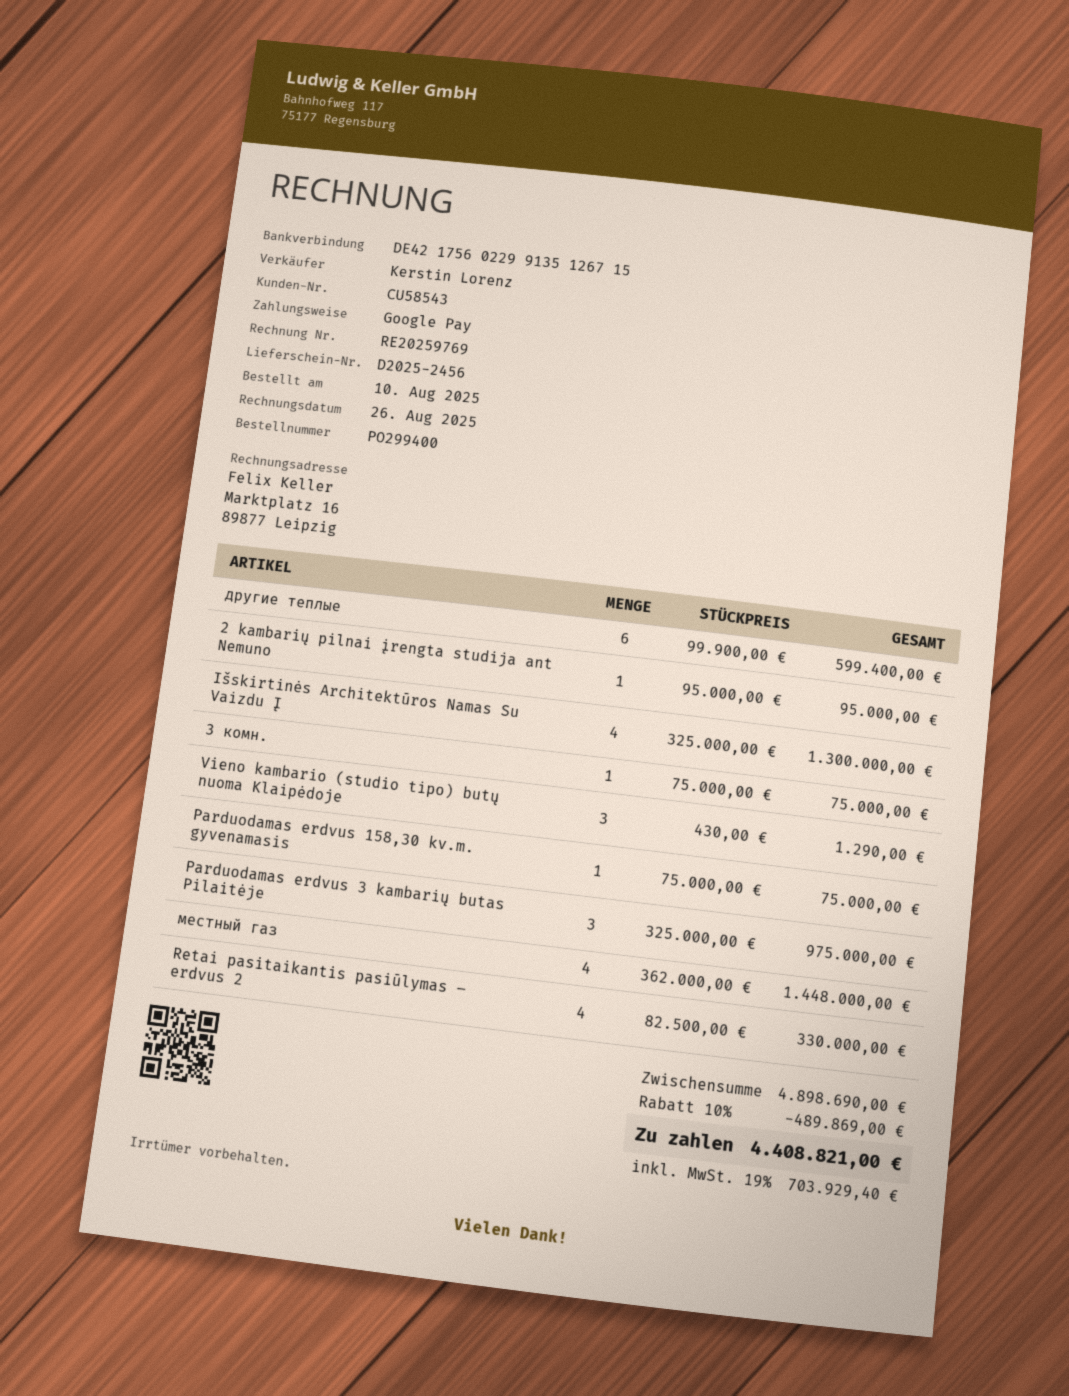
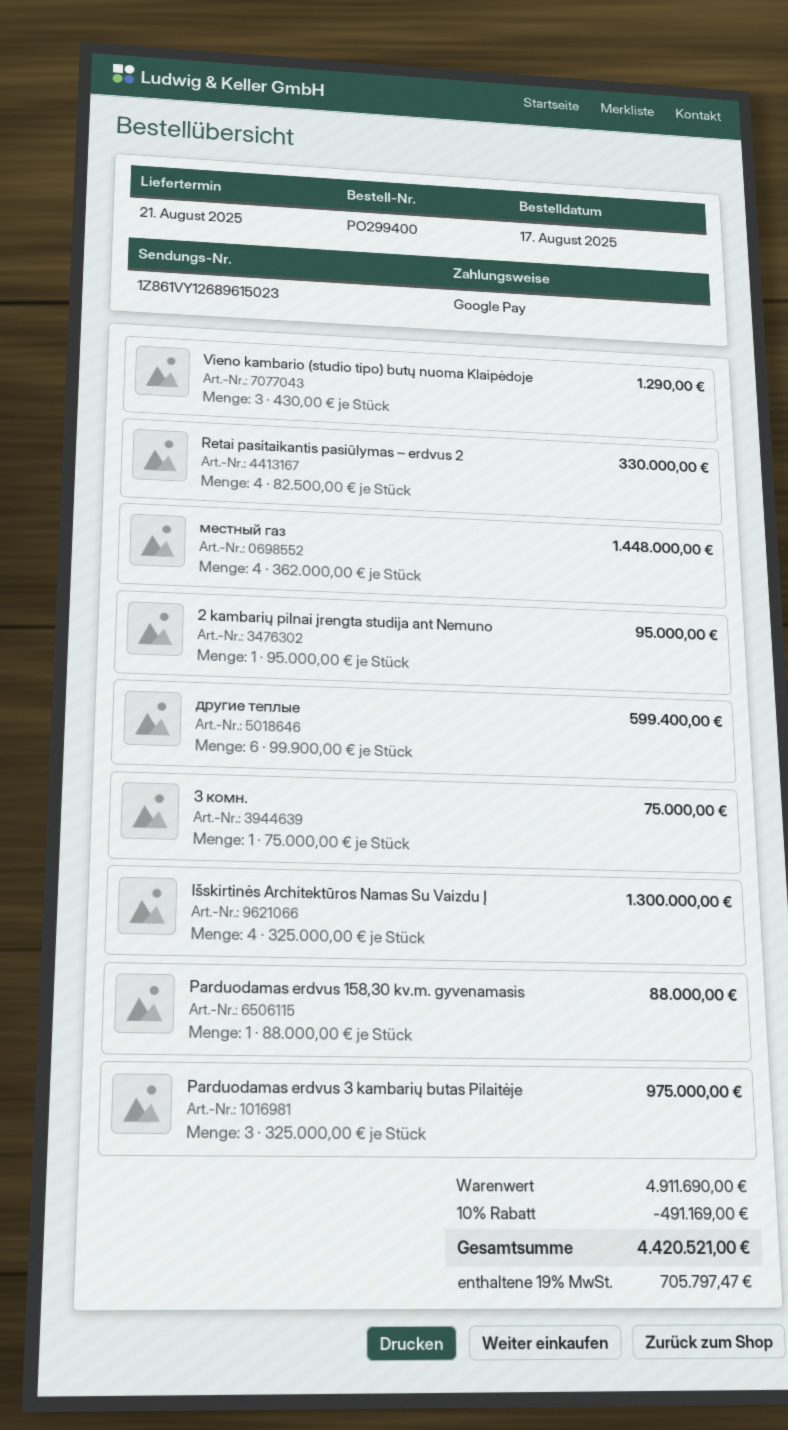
order date: 2025-08-10 -> 2025-08-17
Parduodamas erdvus 158,30 kv.m. gyvenamasis: 1 x 75000.00 = 75000.00 -> 1 x 88000.00 = 88000.00
subtotal: 4898690.00 -> 4911690.00
discount: 10% = 489869.00 -> 10% = 491169.00
tax: 19% = 703929.40 -> 19% = 705797.47
total: 4408821.00 -> 4420521.00

